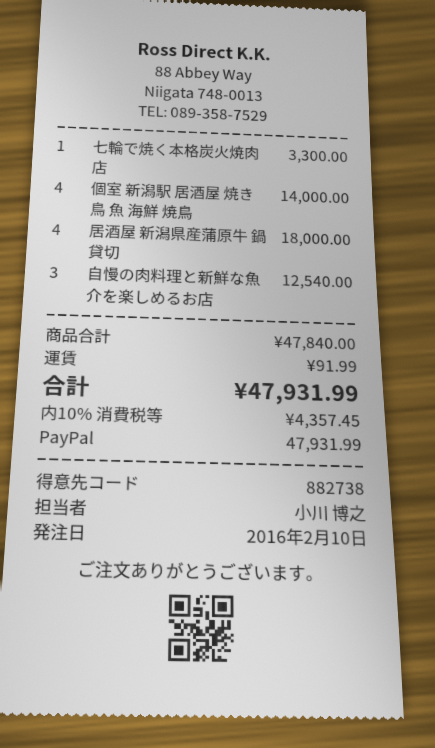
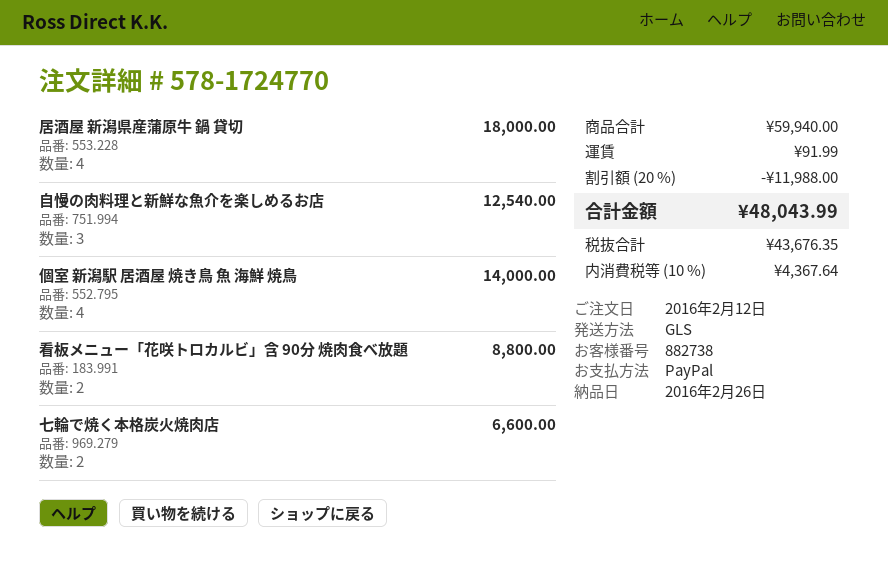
order date: 2016-02-10 -> 2016-02-12
七輪で焼く本格炭火焼肉店: 1 for 3300.00 -> 2 for 6600.00
看板メニュー「花咲トロカルビ」含 90分 焼肉食べ放題: none -> 2 for 8800.00
subtotal: 47840.00 -> 59940.00
discount: none -> 20% = 11988.00
tax: 10% = 4357.45 -> 10% = 4367.64
total: 47931.99 -> 48043.99

